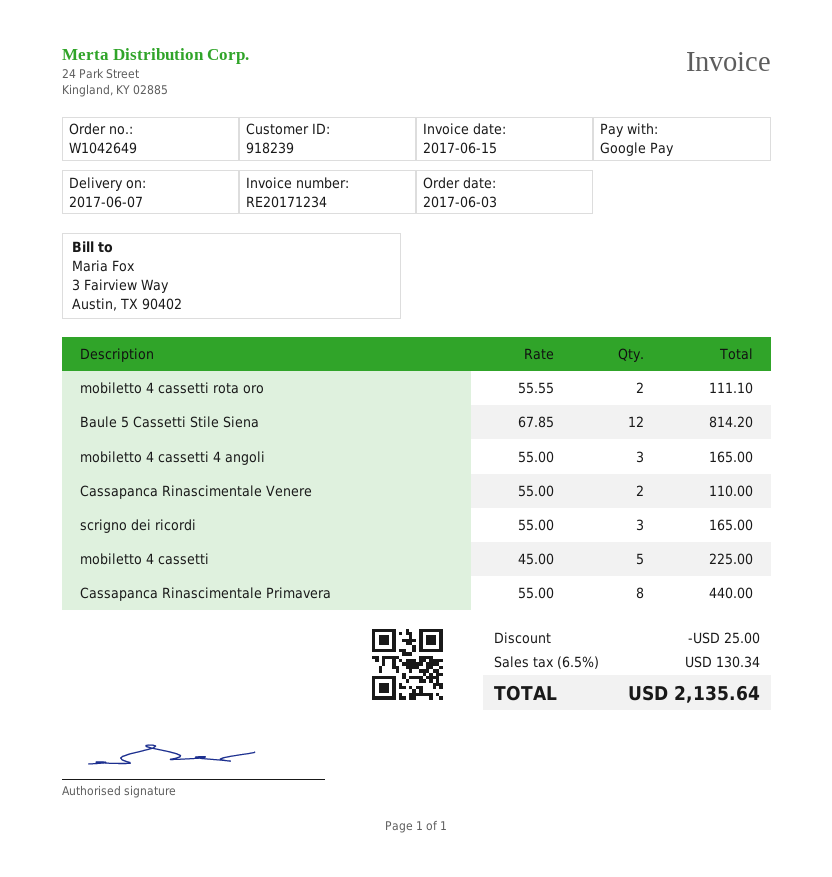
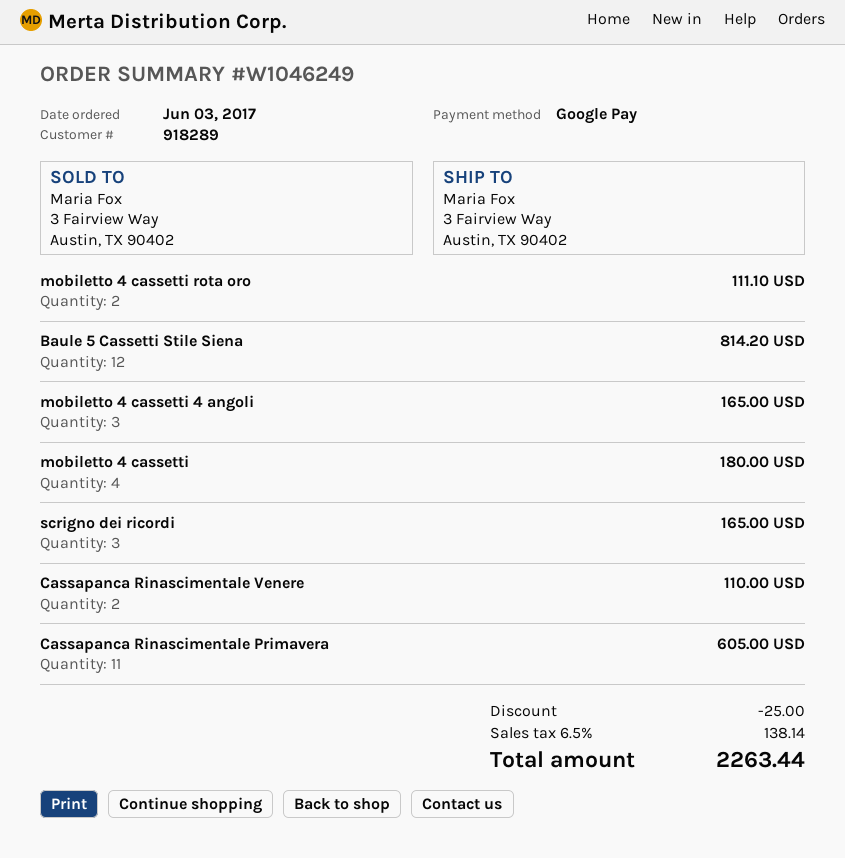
order number: W1042649 -> W1046249
customer number: 918239 -> 918289
mobiletto 4 cassetti: 5 for 225.00 -> 4 for 180.00
Cassapanca Rinascimentale Primavera: 8 for 440.00 -> 11 for 605.00
tax: 6.5% = 130.34 -> 6.5% = 138.14
total: 2135.64 -> 2263.44

